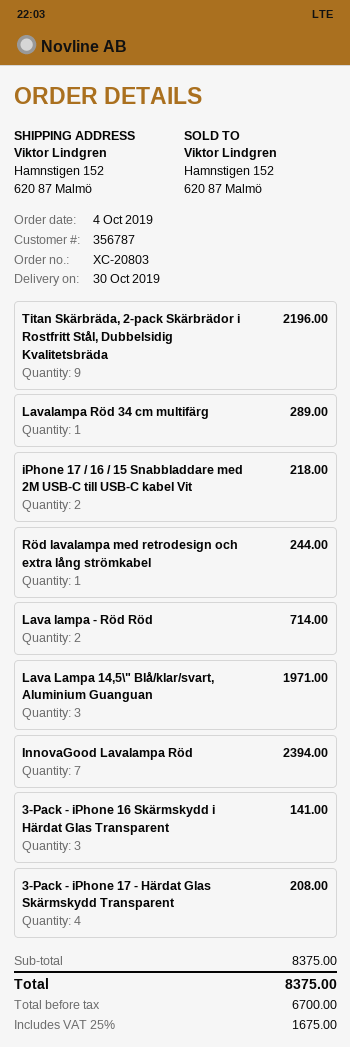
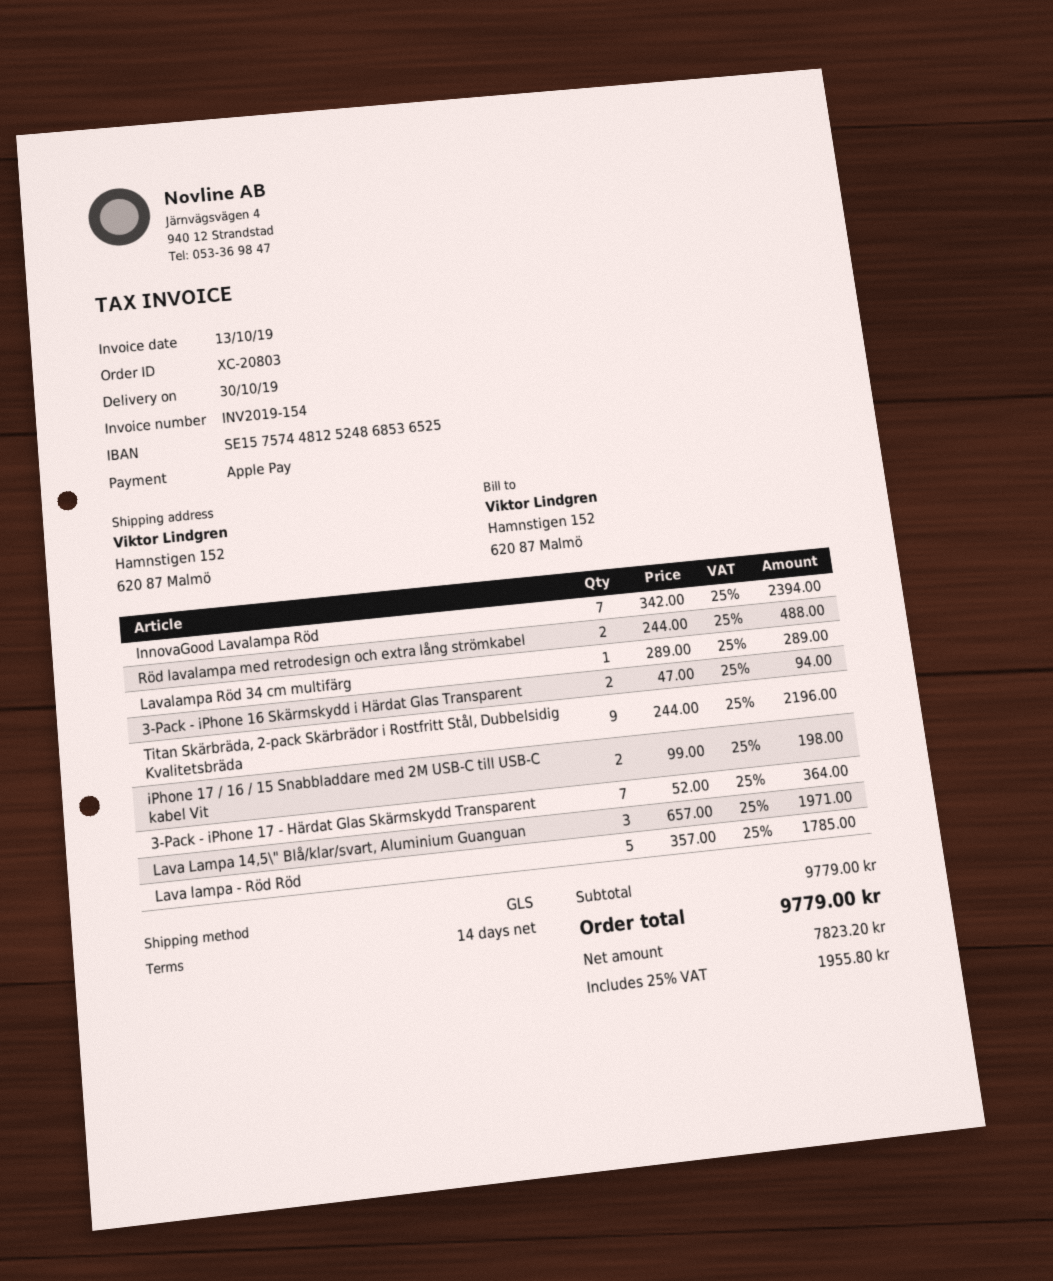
iPhone 17 / 16 / 15 Snabbladdare med 2M USB-C till USB-C kabel Vit: 2 for 218.00 -> 2 for 198.00
Röd lavalampa med retrodesign och extra lång strömkabel: 1 for 244.00 -> 2 for 488.00
Lava lampa - Röd Röd: 2 for 714.00 -> 5 for 1785.00
3-Pack - iPhone 16 Skärmskydd i Härdat Glas Transparent: 3 for 141.00 -> 2 for 94.00
3-Pack - iPhone 17 - Härdat Glas Skärmskydd Transparent: 4 for 208.00 -> 7 for 364.00
subtotal: 8375.00 -> 9779.00
net: 6700.00 -> 7823.20
tax: 25% = 1675.00 -> 25% = 1955.80
total: 8375.00 -> 9779.00

